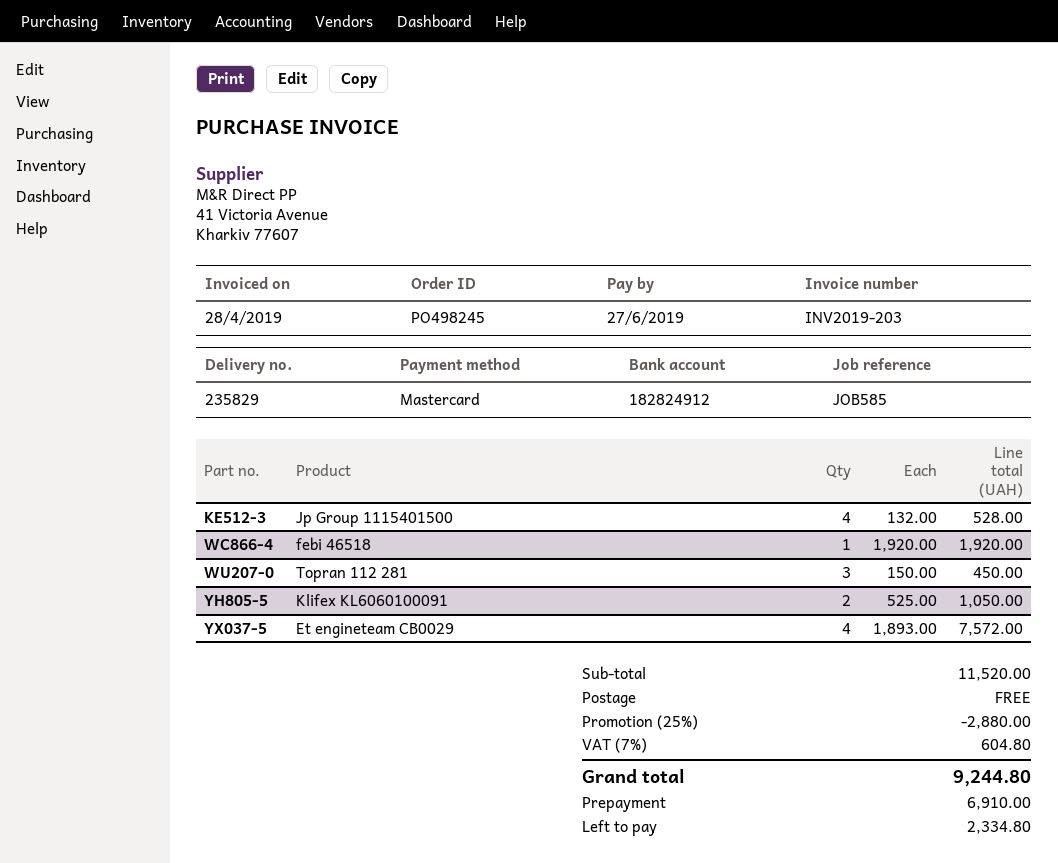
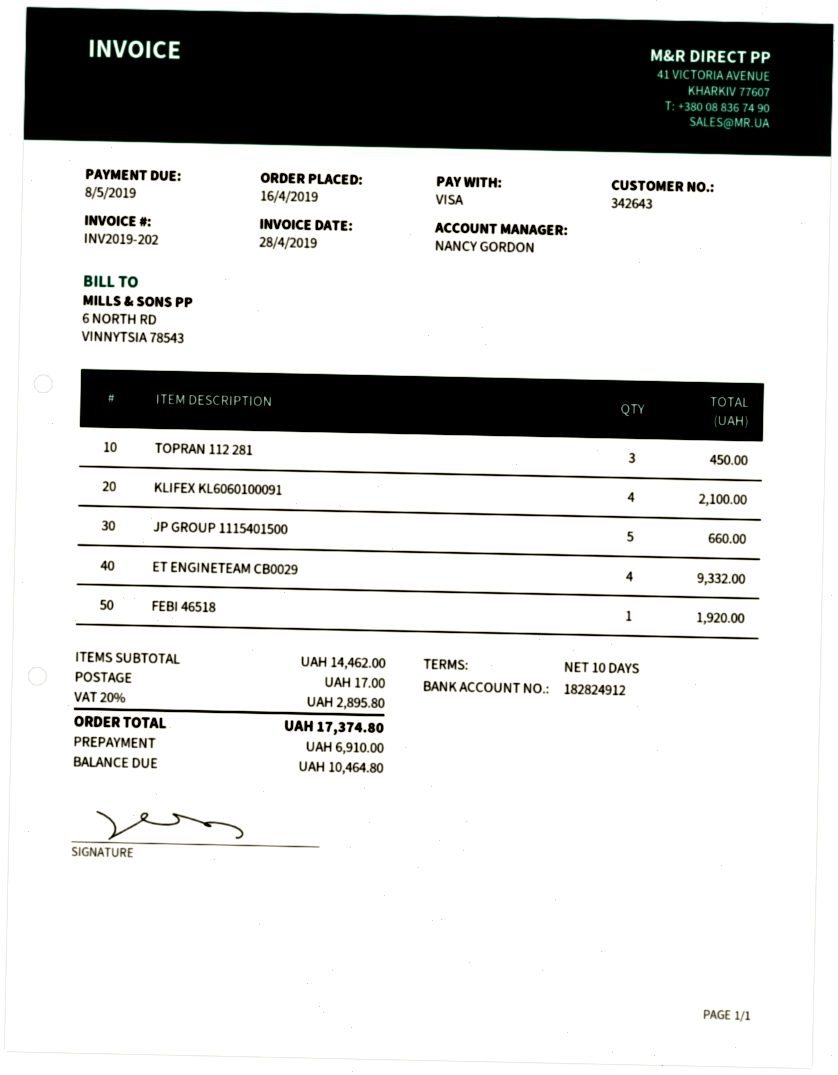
invoice number: INV2019-203 -> INV2019-202
due date: 2019-06-27 -> 2019-05-08
payment method: Mastercard -> Visa
Jp Group 1115401500: 4 for 528.00 -> 5 for 660.00
Klifex KL6060100091: 2 for 1050.00 -> 4 for 2100.00
Et engineteam CB0029: 4 for 7572.00 -> 4 for 9332.00
subtotal: 11520.00 -> 14462.00
discount: 25% = 2880.00 -> none
shipping: 0.00 -> 17.00
tax: 7% = 604.80 -> 20% = 2895.80
total: 9244.80 -> 17374.80
balance: 2334.80 -> 10464.80

